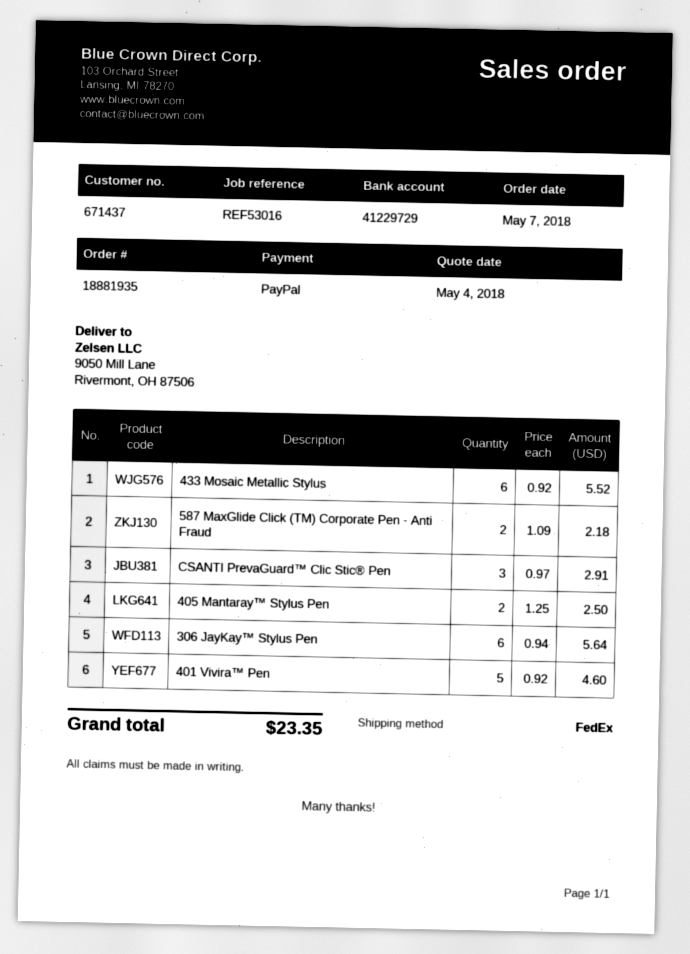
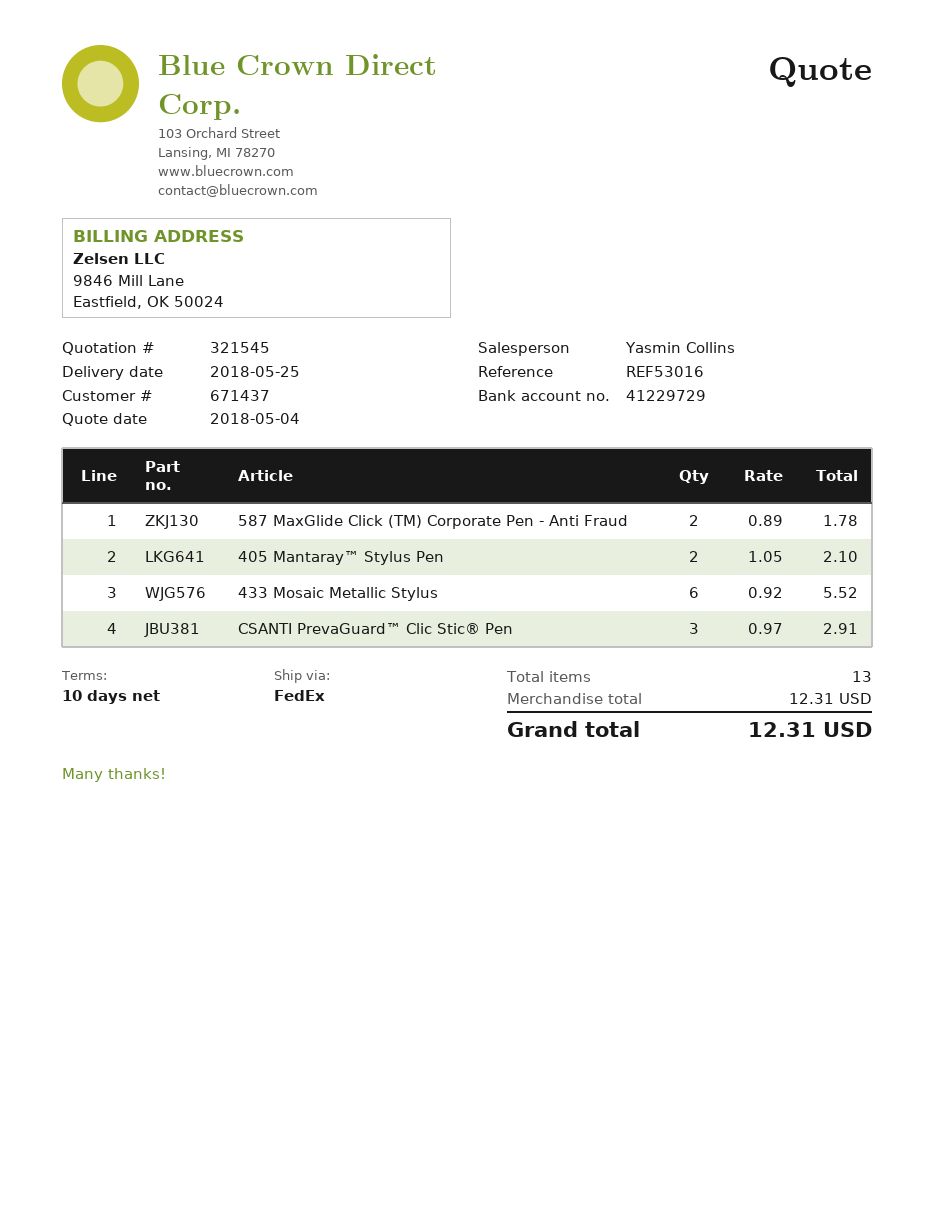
587 MaxGlide Click (TM) Corporate Pen - Anti Fraud: 2 x 1.09 = 2.18 -> 2 x 0.89 = 1.78
405 Mantaray™ Stylus Pen: 2 x 1.25 = 2.50 -> 2 x 1.05 = 2.10
306 JayKay™ Stylus Pen: 6 x 0.94 = 5.64 -> none
401 Vivira™ Pen: 5 x 0.92 = 4.60 -> none
total: 23.35 -> 12.31

